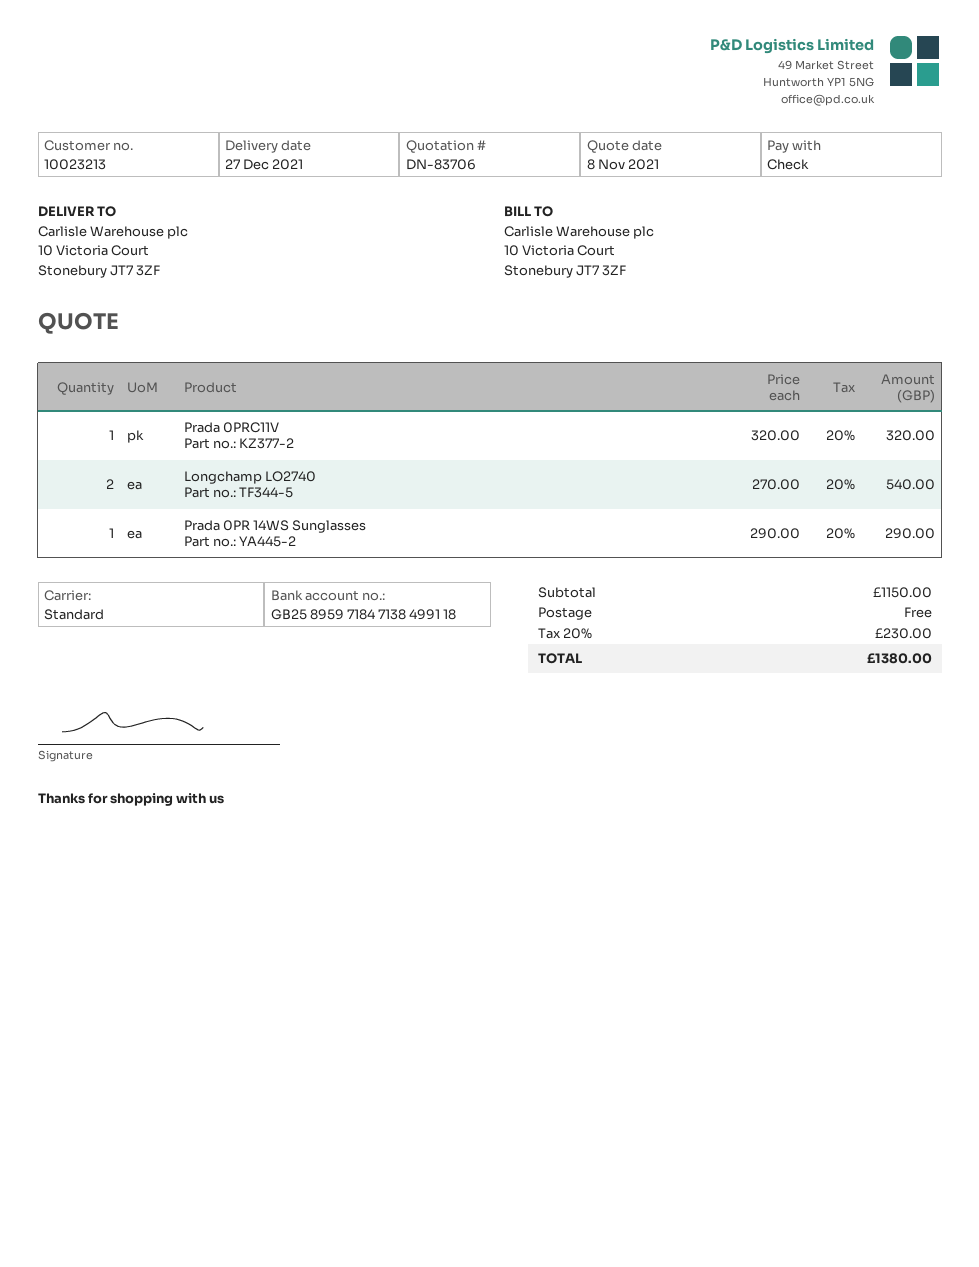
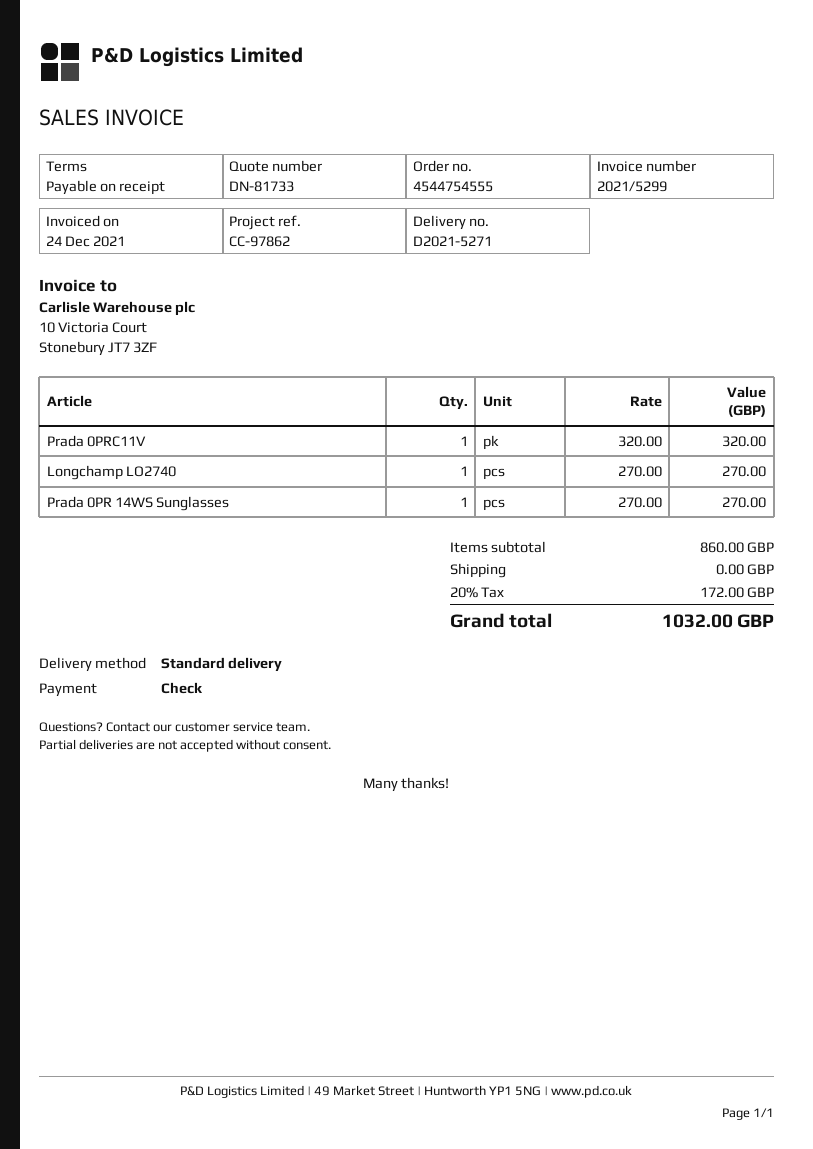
quote number: DN-83706 -> DN-81733
Longchamp LO2740: 2 x 270.00 = 540.00 -> 1 x 270.00 = 270.00
Prada 0PR 14WS Sunglasses: 1 x 290.00 = 290.00 -> 1 x 270.00 = 270.00
subtotal: 1150.00 -> 860.00
tax: 20% = 230.00 -> 20% = 172.00
total: 1380.00 -> 1032.00

